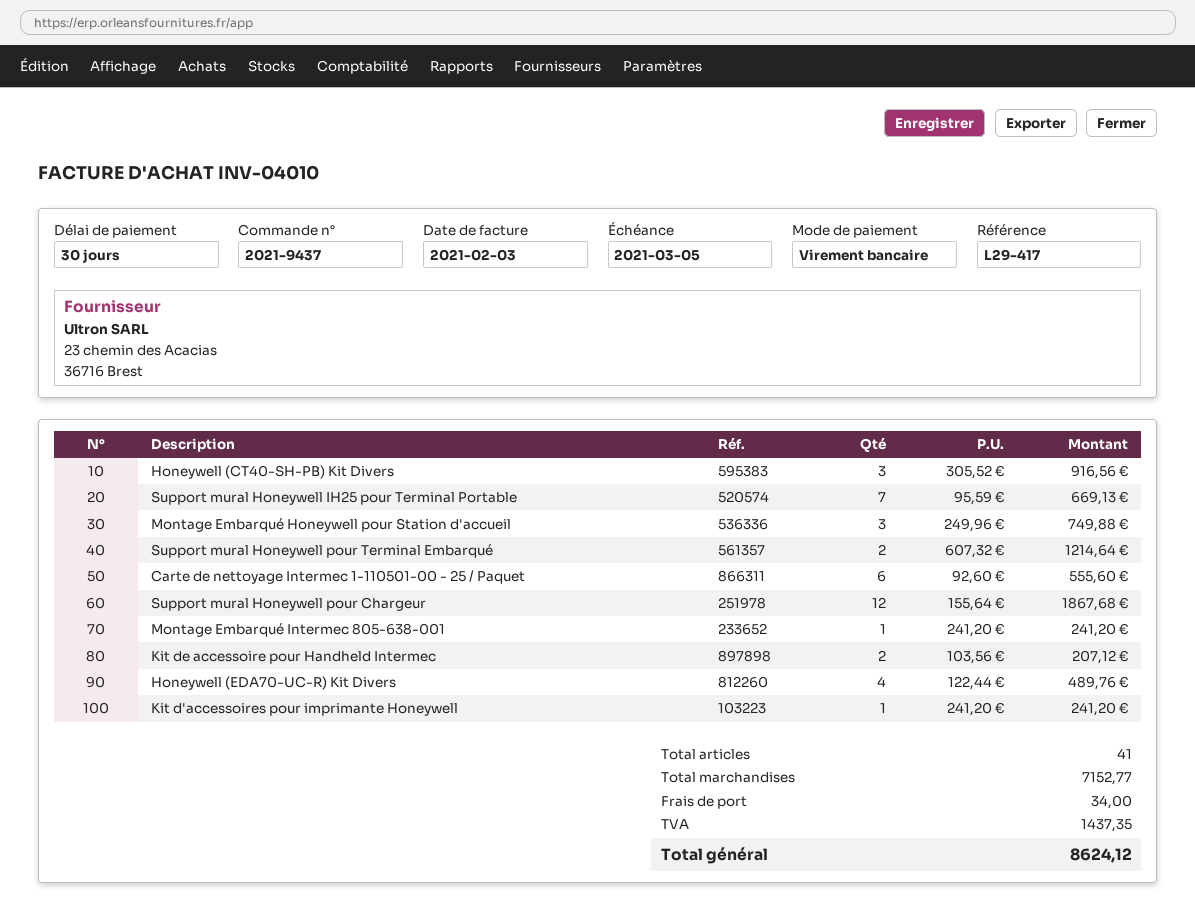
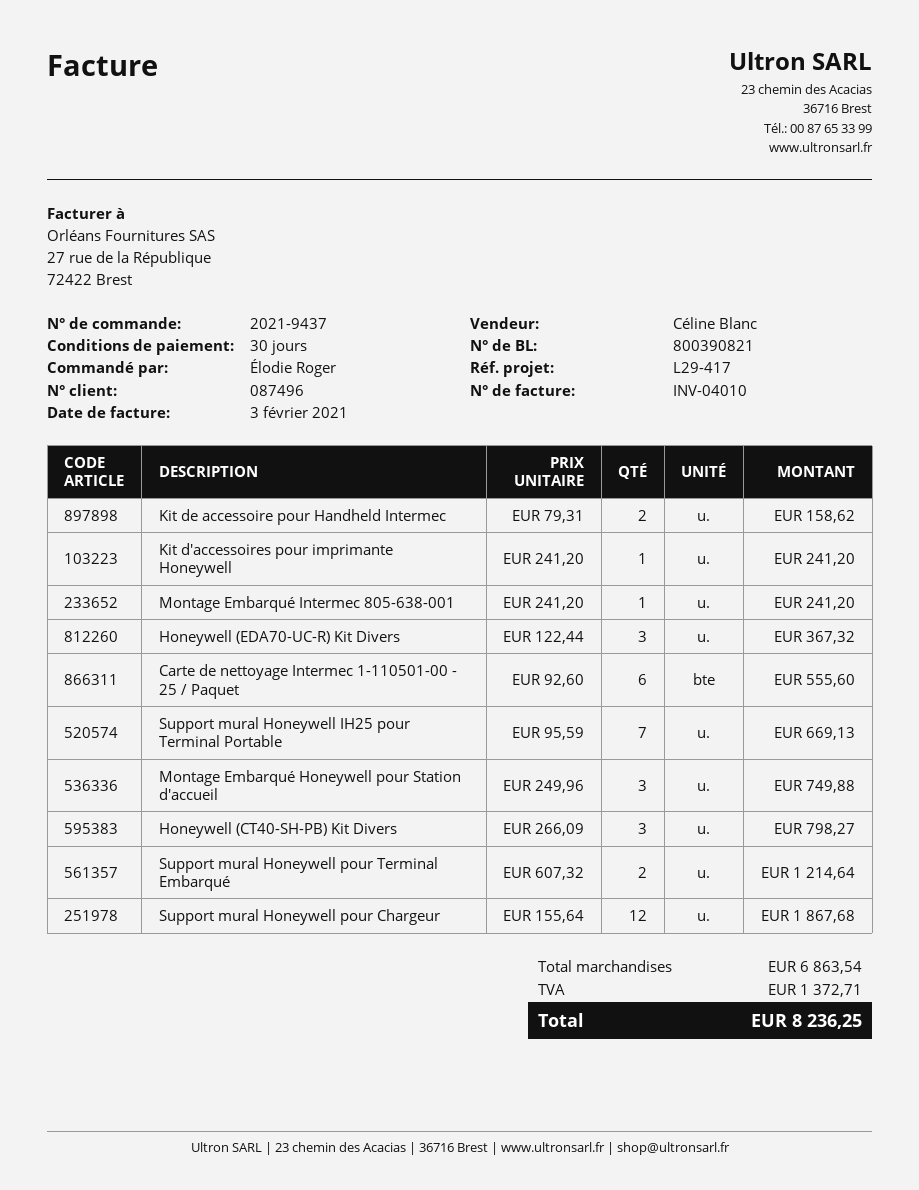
Honeywell (CT40-SH-PB) Kit Divers: 3 x 305.52 = 916.56 -> 3 x 266.09 = 798.27
Kit de accessoire pour Handheld Intermec: 2 x 103.56 = 207.12 -> 2 x 79.31 = 158.62
Honeywell (EDA70-UC-R) Kit Divers: 4 x 122.44 = 489.76 -> 3 x 122.44 = 367.32
subtotal: 7152.77 -> 6863.54
shipping: 34.00 -> none
tax: 1437.35 -> 1372.71
total: 8624.12 -> 8236.25

